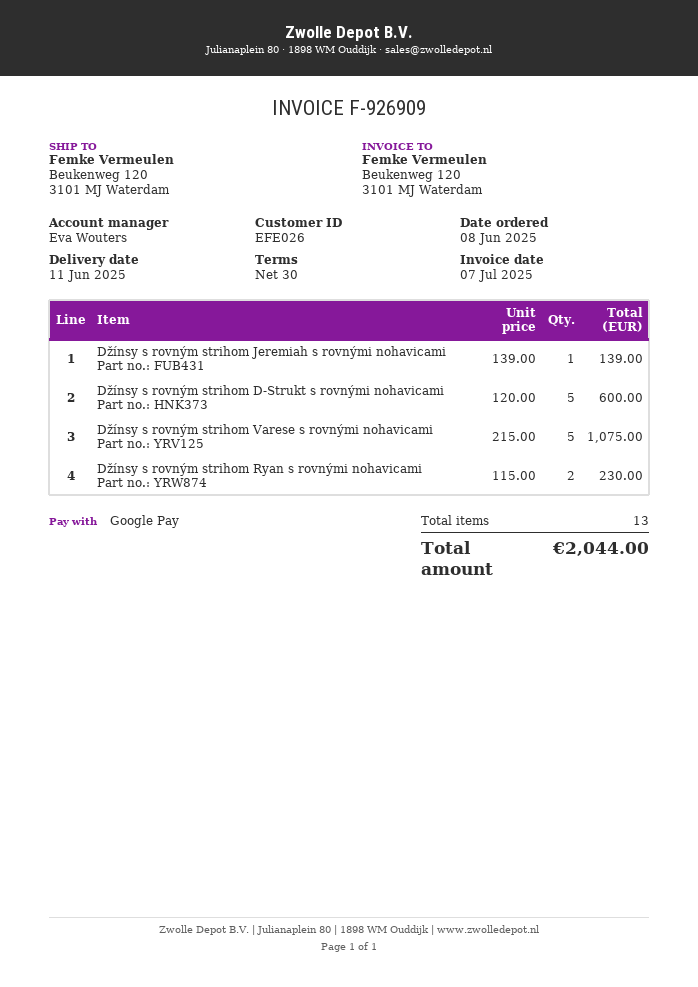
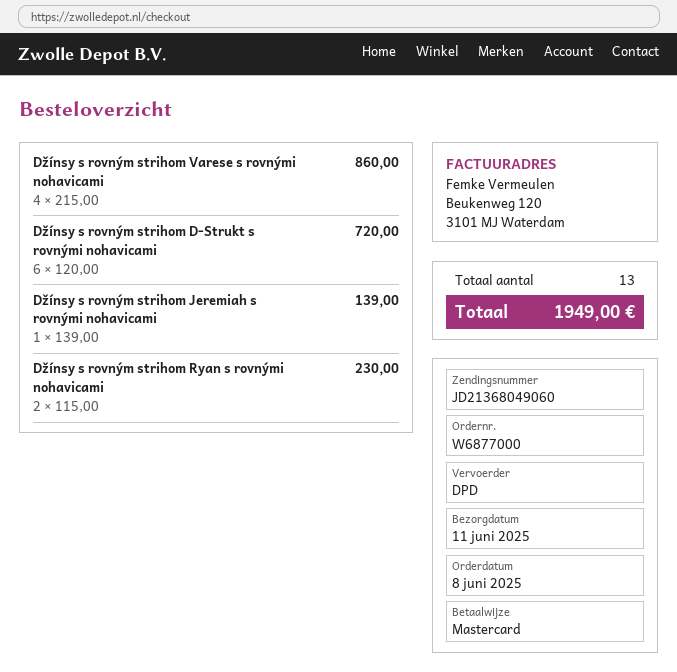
payment method: Google Pay -> Mastercard
Džínsy s rovným strihom D-Strukt s rovnými nohavicami: 5 x 120.00 = 600.00 -> 6 x 120.00 = 720.00
Džínsy s rovným strihom Varese s rovnými nohavicami: 5 x 215.00 = 1075.00 -> 4 x 215.00 = 860.00
total: 2044.00 -> 1949.00

